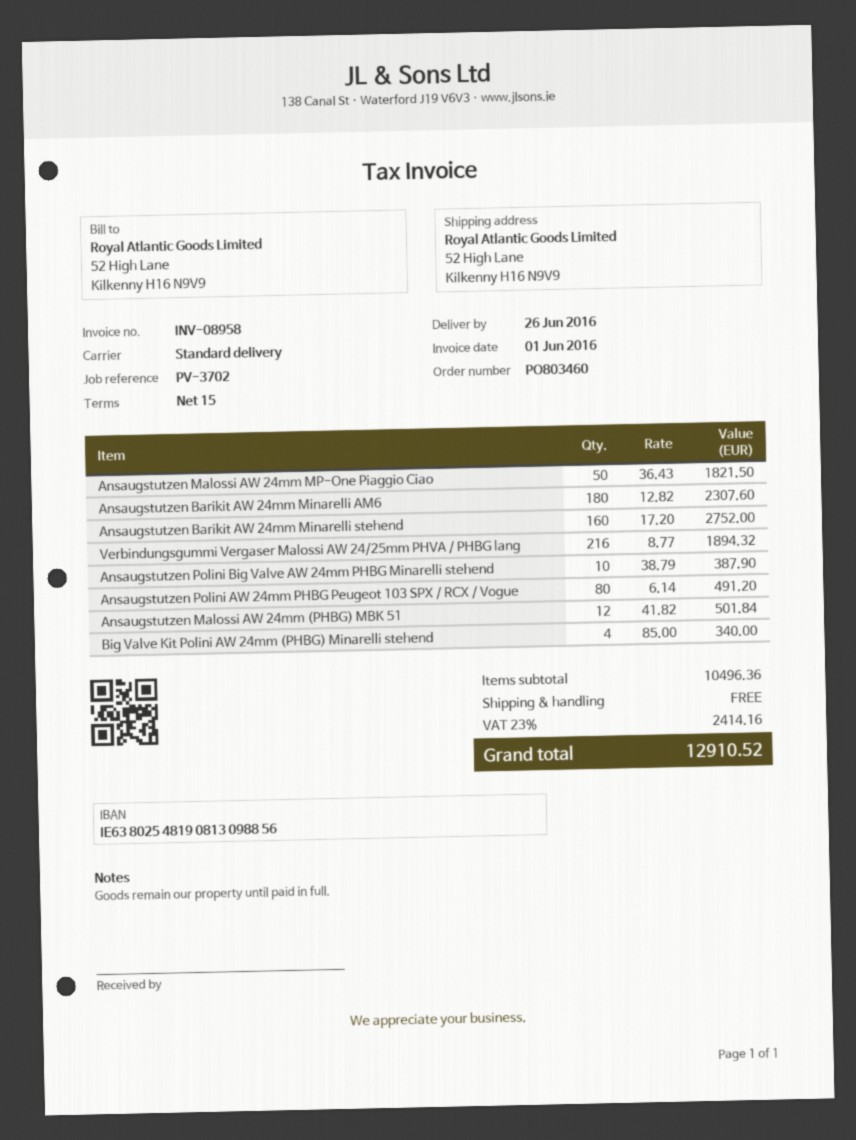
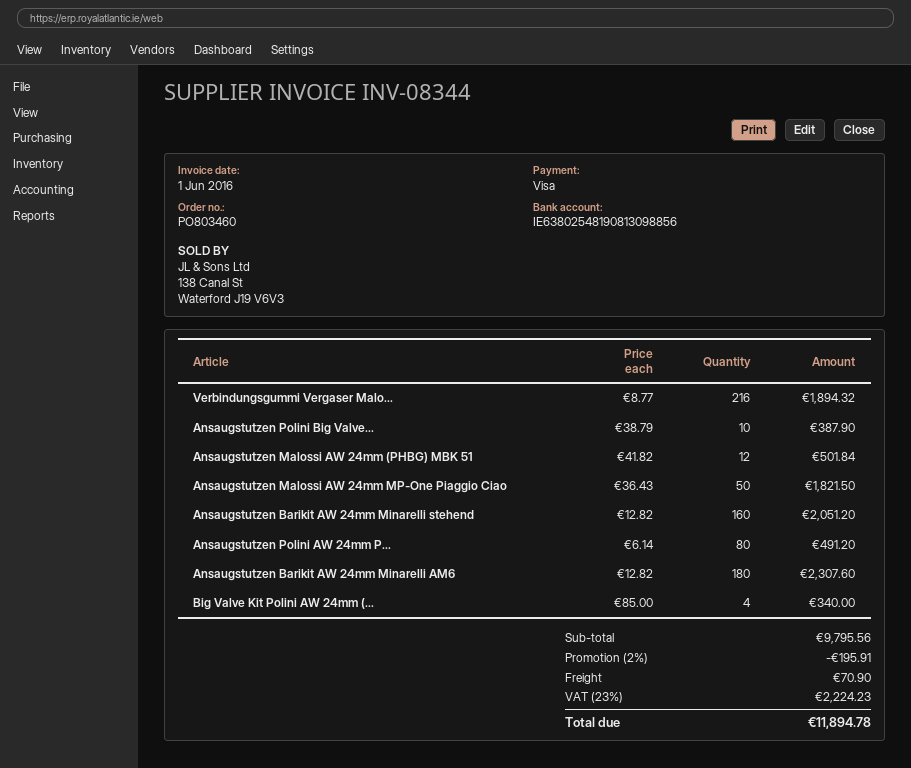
invoice number: INV-08958 -> INV-08344
Ansaugstutzen Barikit AW 24mm Minarelli stehend: 160 x 17.20 = 2752.00 -> 160 x 12.82 = 2051.20
subtotal: 10496.36 -> 9795.56
discount: none -> 2% = 195.91
shipping: 0.00 -> 70.90
tax: 23% = 2414.16 -> 23% = 2224.23
total: 12910.52 -> 11894.78

